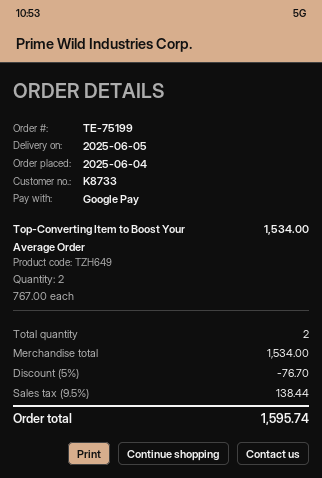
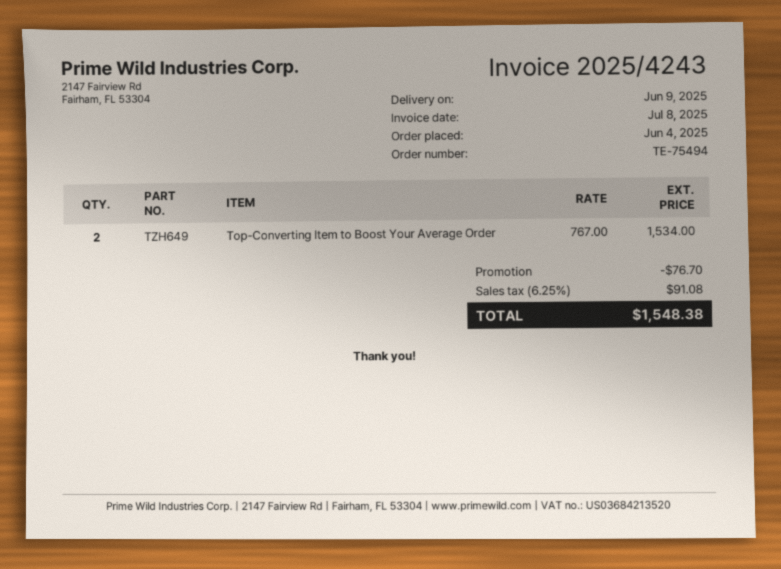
order number: TE-75199 -> TE-75494
delivery date: 2025-06-05 -> 2025-06-09
tax: 9.5% = 138.44 -> 6.25% = 91.08
total: 1595.74 -> 1548.38

